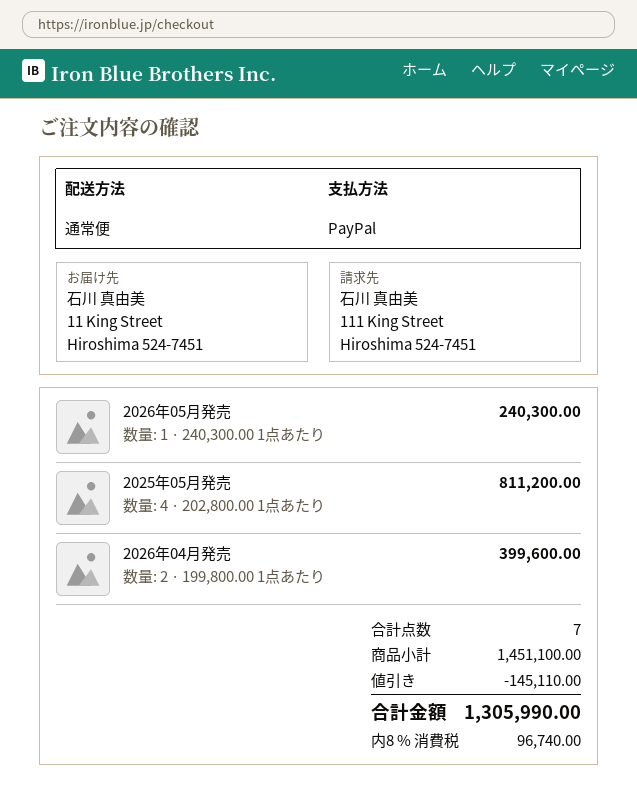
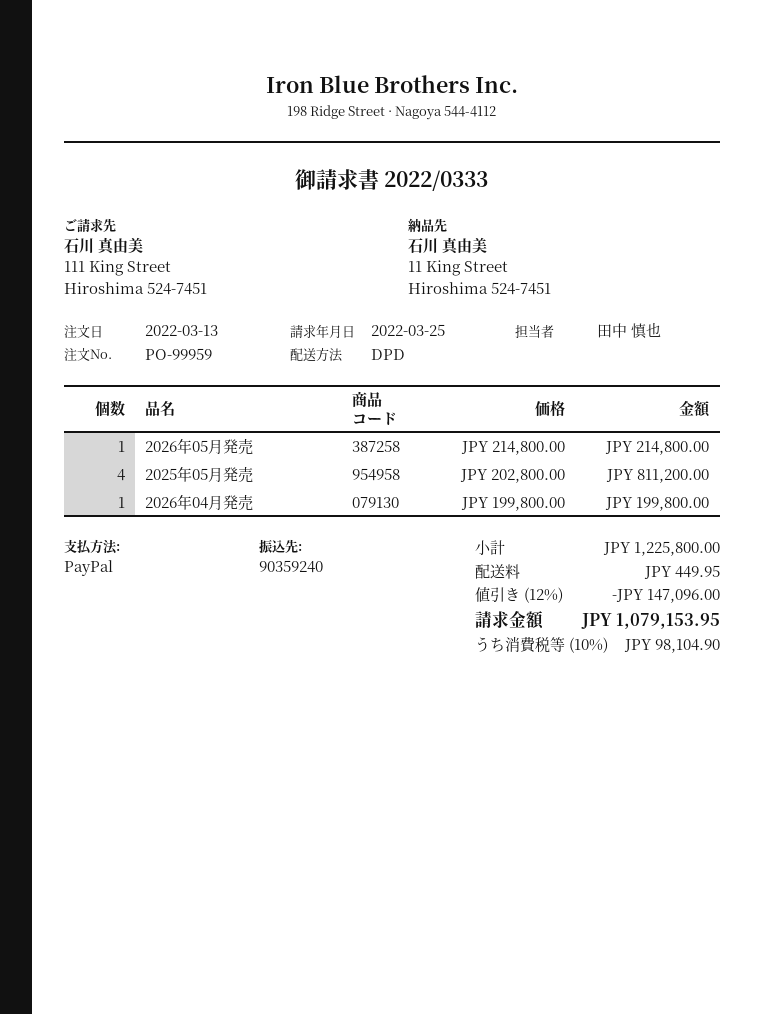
shipping method: standard -> DPD
2026年05月発売: 1 x 240300.00 = 240300.00 -> 1 x 214800.00 = 214800.00
2026年04月発売: 2 x 199800.00 = 399600.00 -> 1 x 199800.00 = 199800.00
subtotal: 1451100.00 -> 1225800.00
discount: 145110.00 -> 147096.00
shipping: none -> 449.95
tax: 8% = 96740.00 -> 10% = 98104.90
total: 1305990.00 -> 1079153.95

